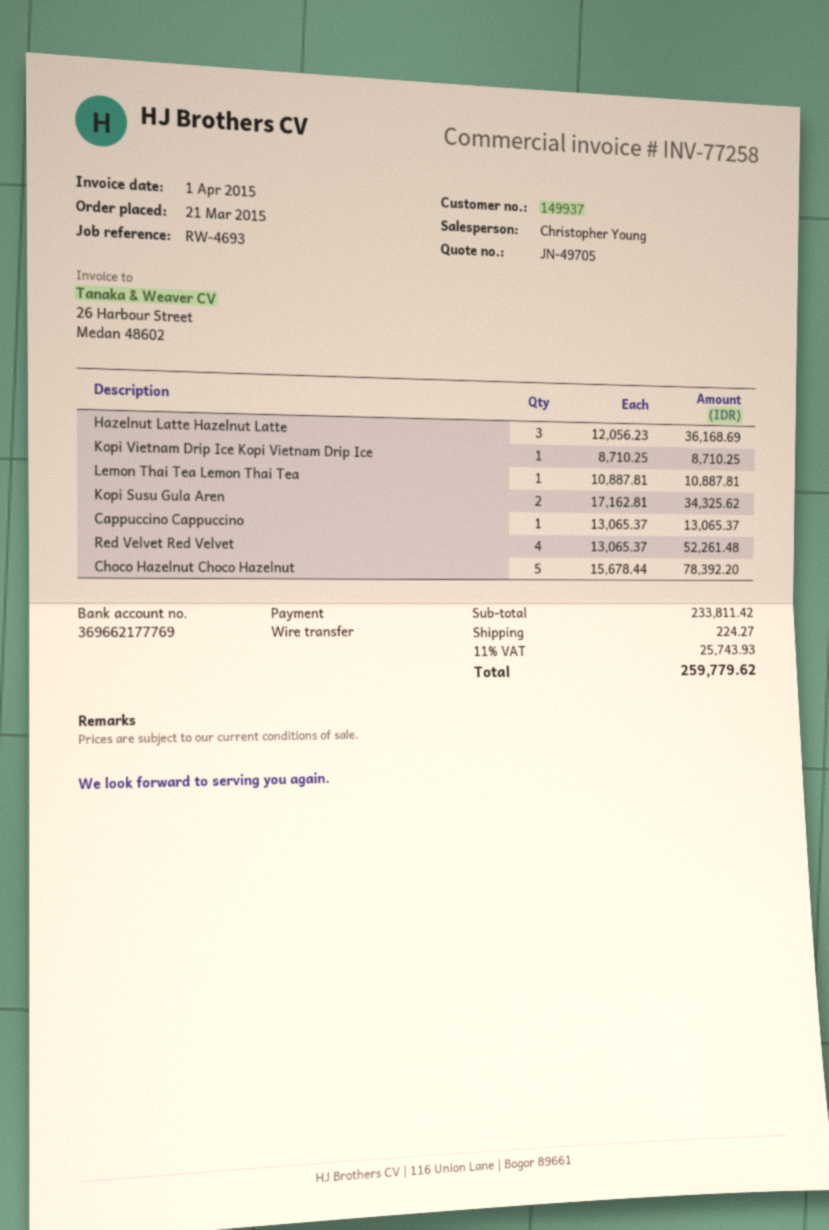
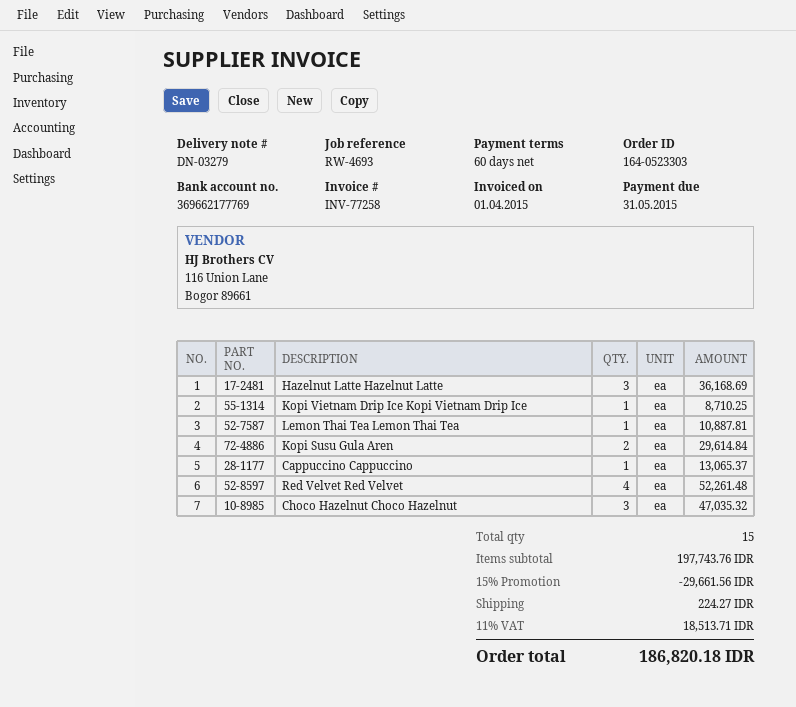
Kopi Susu Gula Aren: 2 for 34325.62 -> 2 for 29614.84
Choco Hazelnut Choco Hazelnut: 5 for 78392.20 -> 3 for 47035.32
subtotal: 233811.42 -> 197743.76
discount: none -> 15% = 29661.56
tax: 11% = 25743.93 -> 11% = 18513.71
total: 259779.62 -> 186820.18

